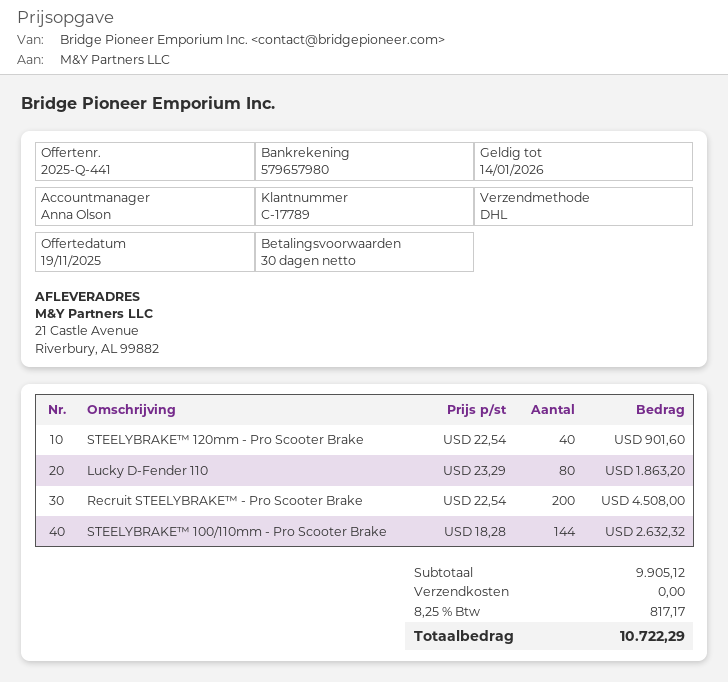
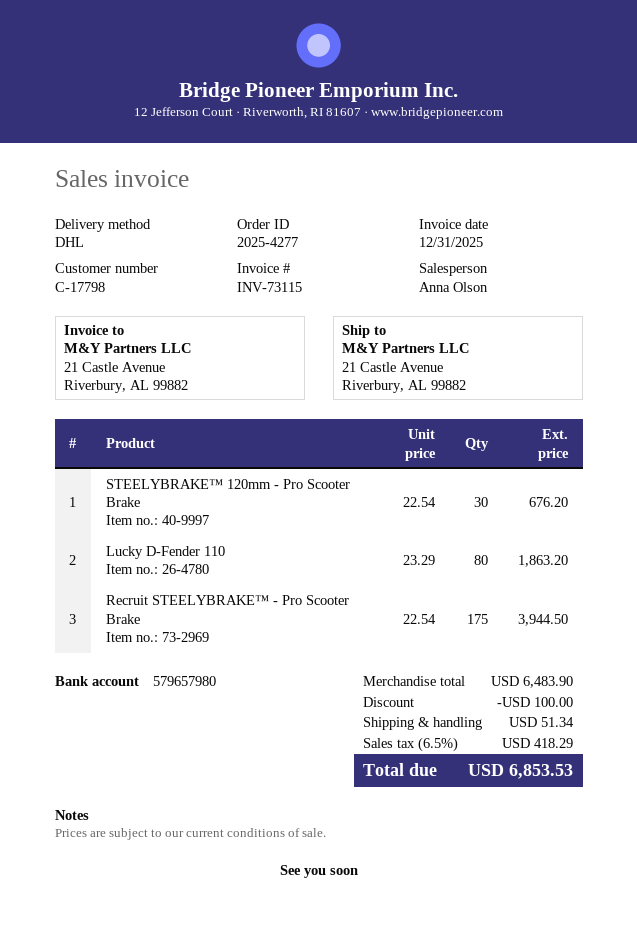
customer number: C-17789 -> C-17798
STEELYBRAKE™ 120mm - Pro Scooter Brake: 40 x 22.54 = 901.60 -> 30 x 22.54 = 676.20
Recruit STEELYBRAKE™ - Pro Scooter Brake: 200 x 22.54 = 4508.00 -> 175 x 22.54 = 3944.50
STEELYBRAKE™ 100/110mm - Pro Scooter Brake: 144 x 18.28 = 2632.32 -> none
subtotal: 9905.12 -> 6483.90
discount: none -> 100.00
shipping: 0.00 -> 51.34
tax: 8.25% = 817.17 -> 6.5% = 418.29
total: 10722.29 -> 6853.53

